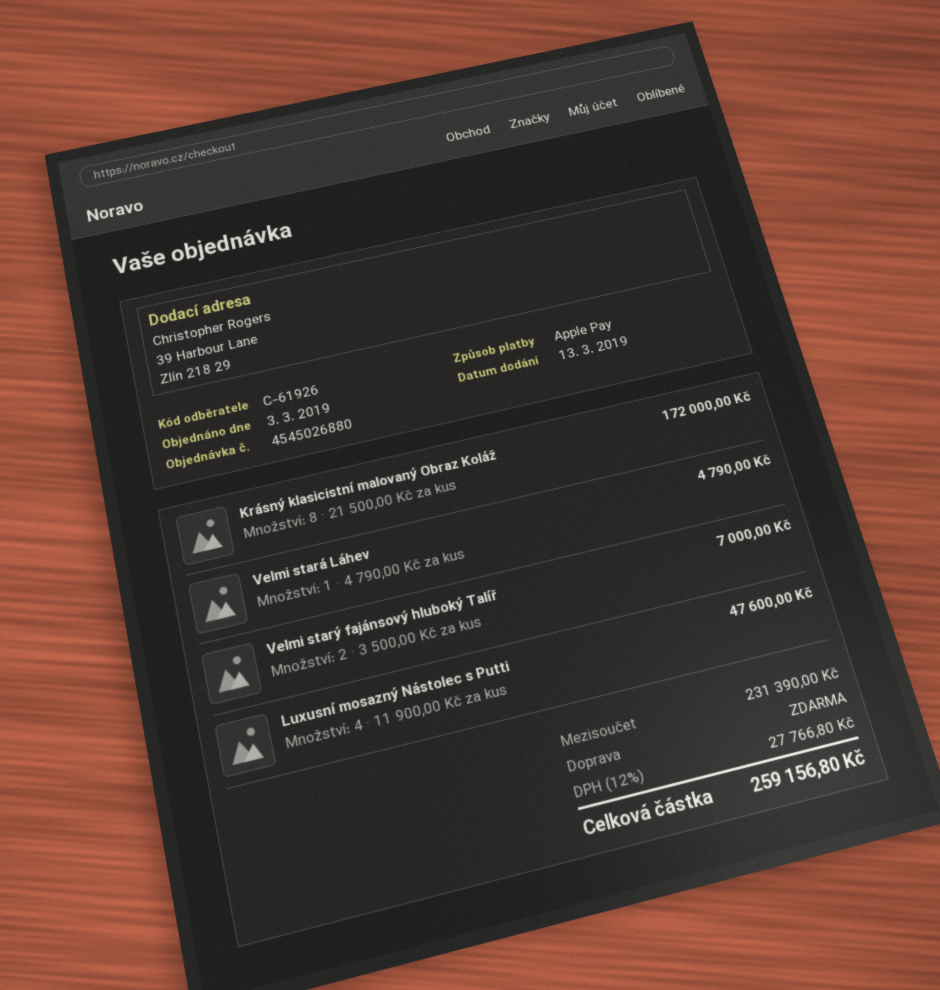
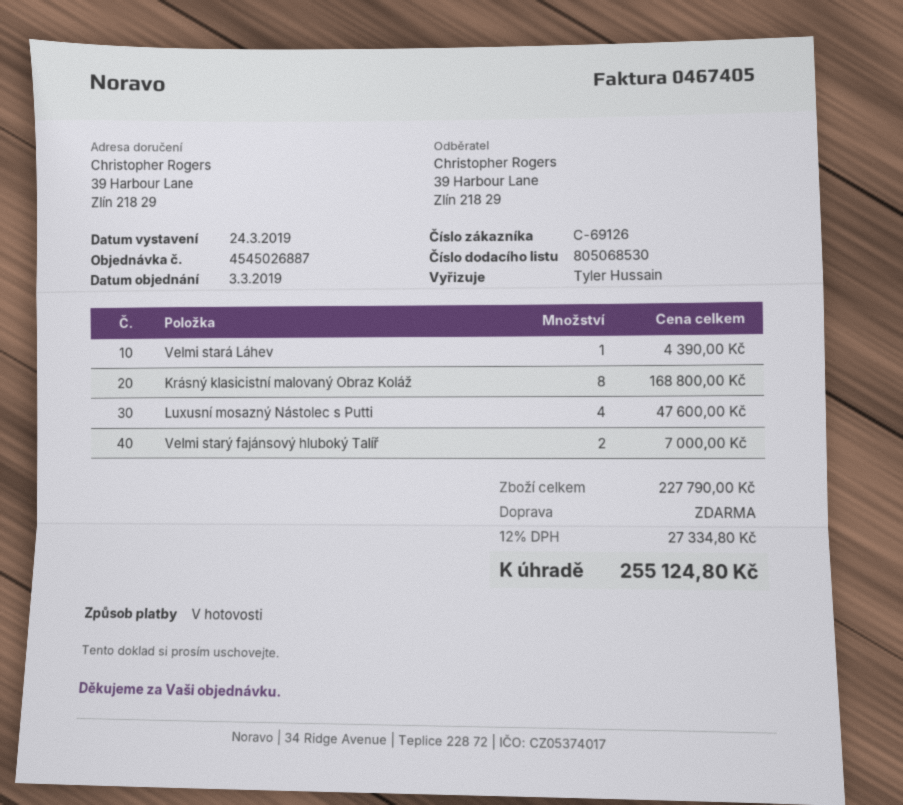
order number: 4545026880 -> 4545026887
customer number: C-61926 -> C-69126
payment method: Apple Pay -> cash
Krásný klasicistní malovaný Obraz Koláž: 8 for 172000.00 -> 8 for 168800.00
Velmi stará Láhev: 1 for 4790.00 -> 1 for 4390.00
subtotal: 231390.00 -> 227790.00
tax: 12% = 27766.80 -> 12% = 27334.80
total: 259156.80 -> 255124.80

